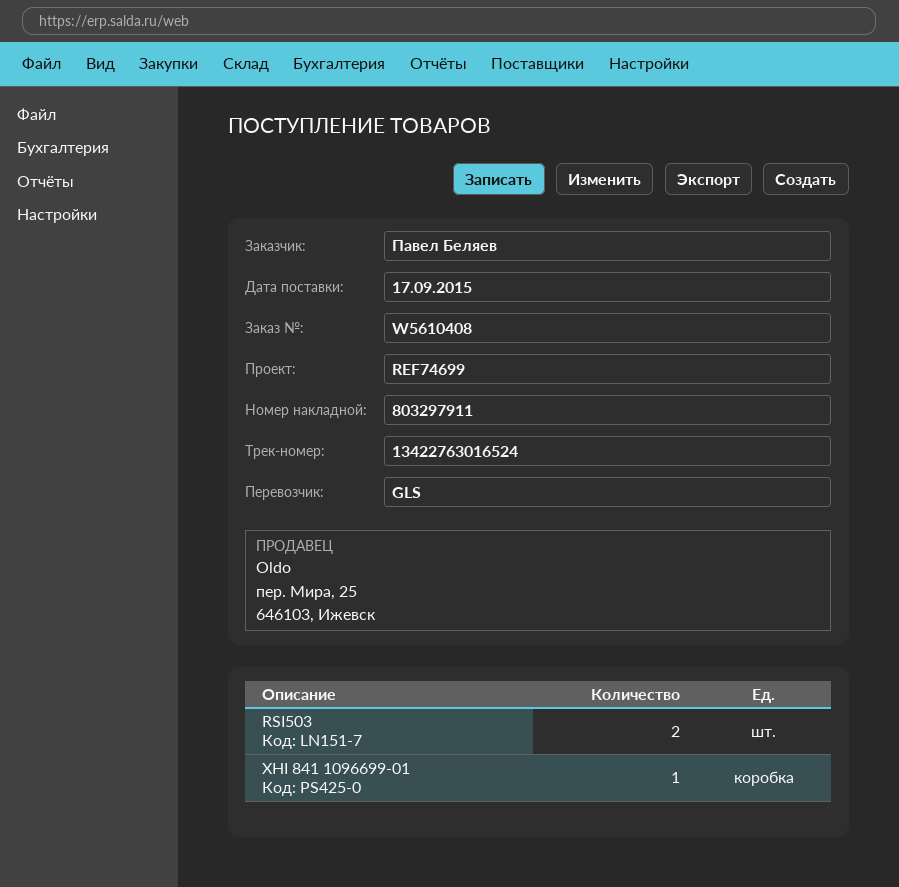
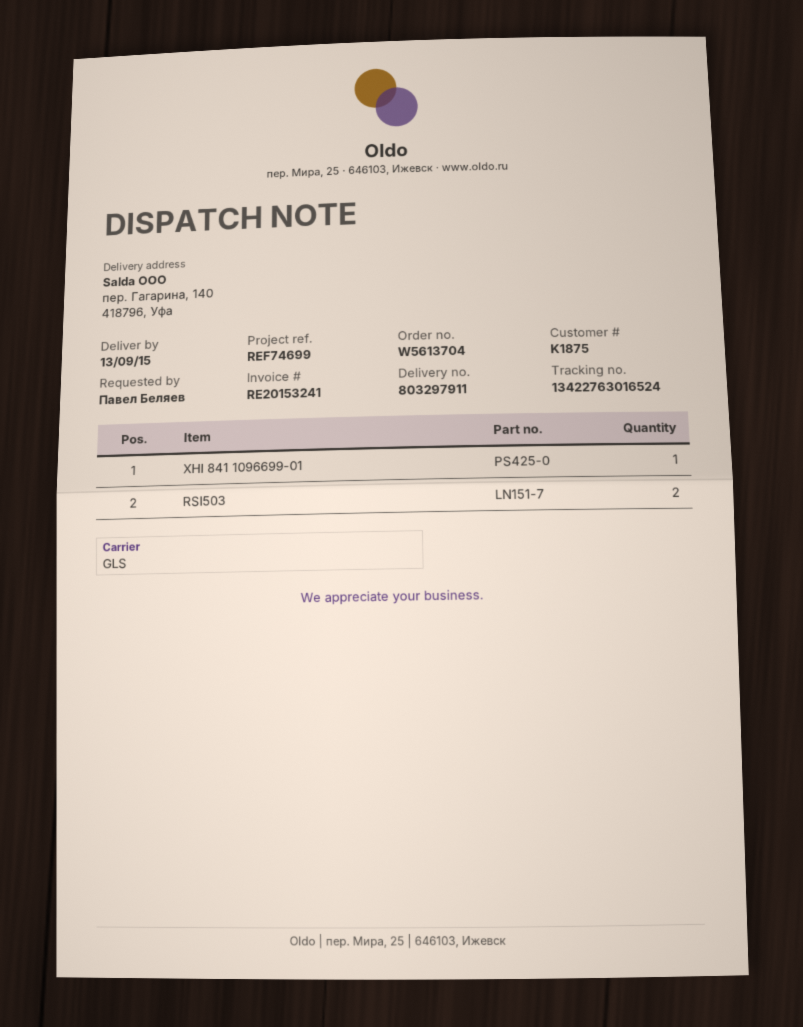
order number: W5610408 -> W5613704
delivery date: 2015-09-17 -> 2015-09-13

